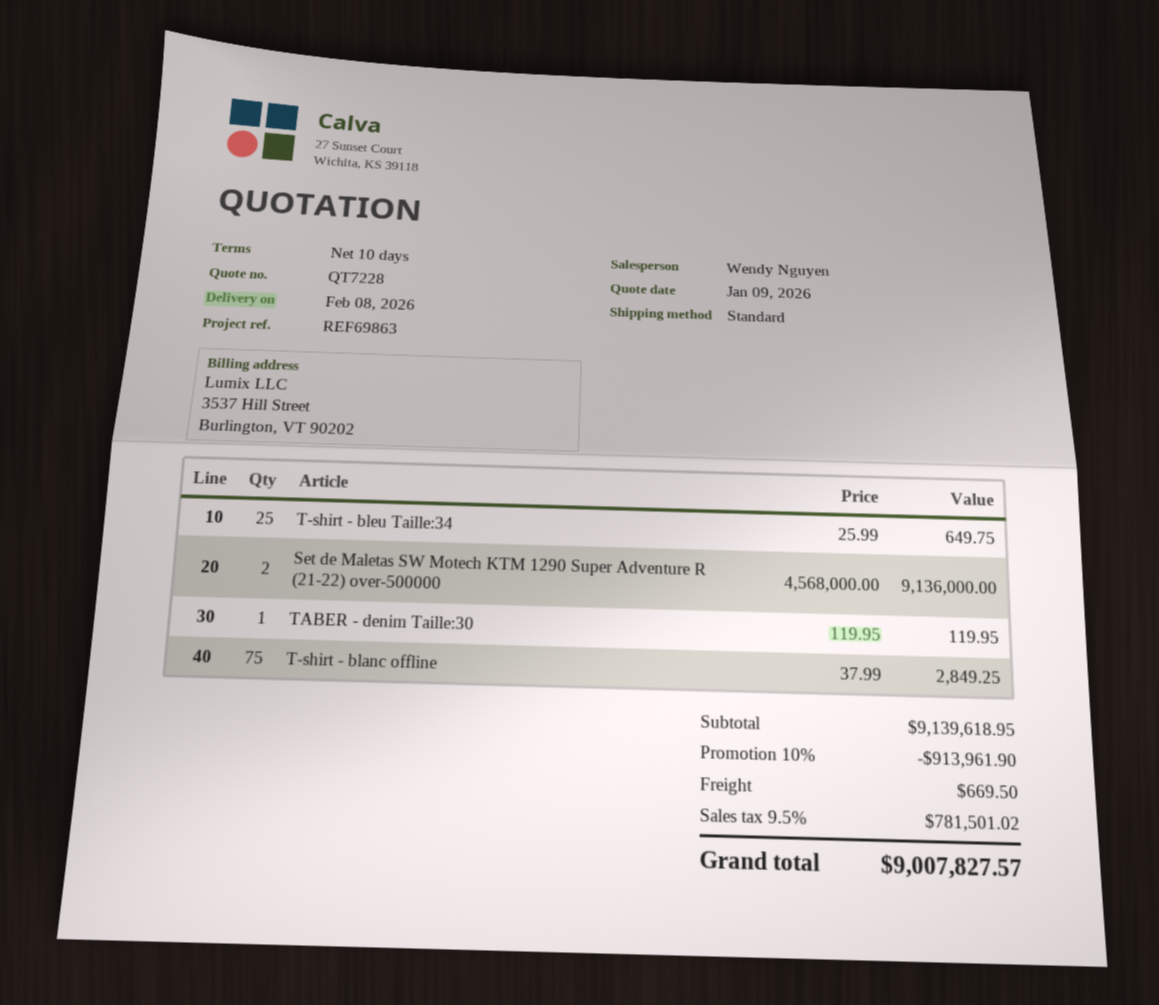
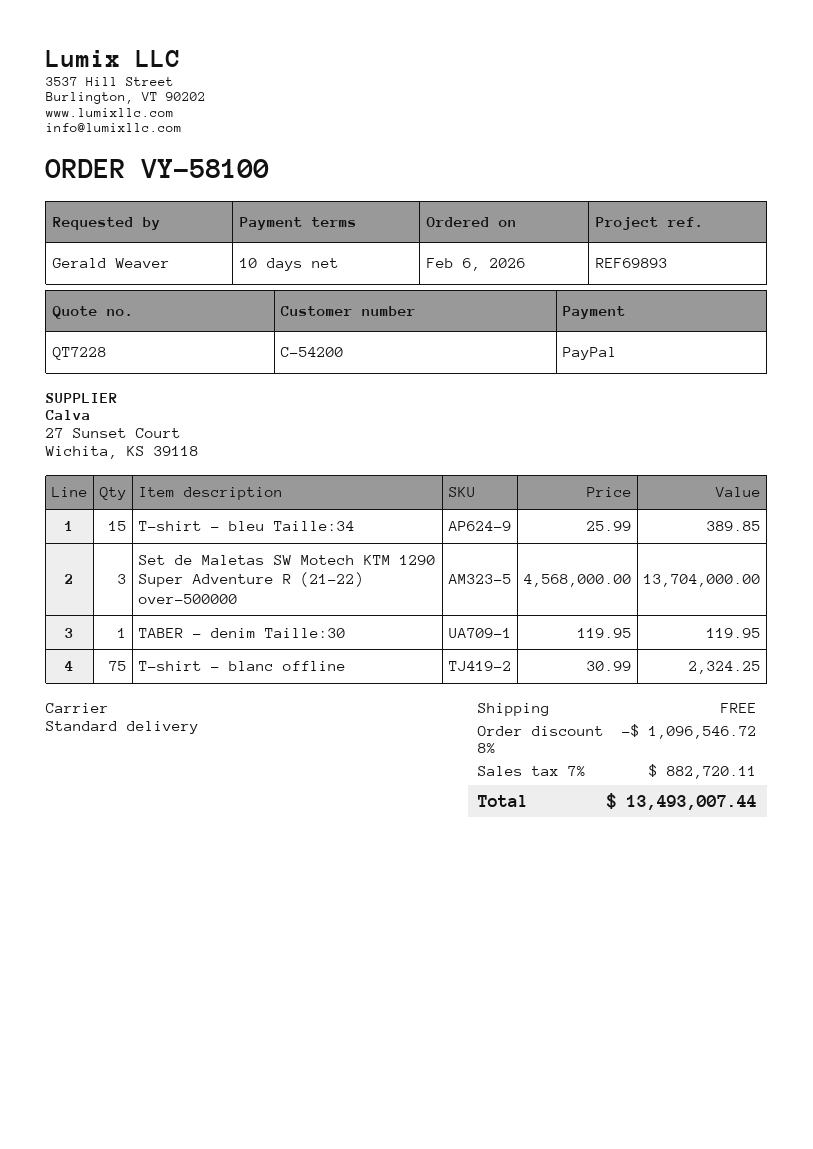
reference: REF69863 -> REF69893
T-shirt - bleu Taille:34: 25 x 25.99 = 649.75 -> 15 x 25.99 = 389.85
Set de Maletas SW Motech KTM 1290 Super Adventure R (21-22) over-500000: 2 x 4568000.00 = 9136000.00 -> 3 x 4568000.00 = 13704000.00
T-shirt - blanc offline: 75 x 37.99 = 2849.25 -> 75 x 30.99 = 2324.25
discount: 10% = 913961.90 -> 8% = 1096546.72
shipping: 669.50 -> 0.00
tax: 9.5% = 781501.02 -> 7% = 882720.11
total: 9007827.57 -> 13493007.44

